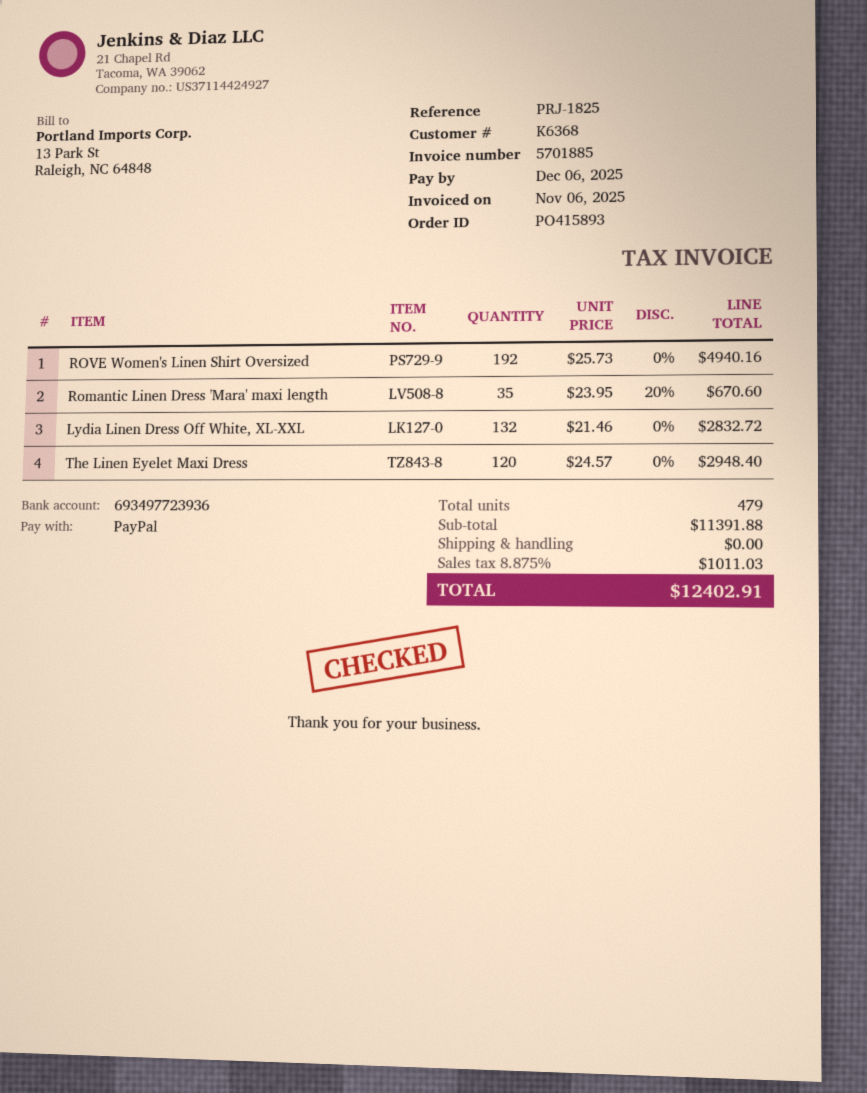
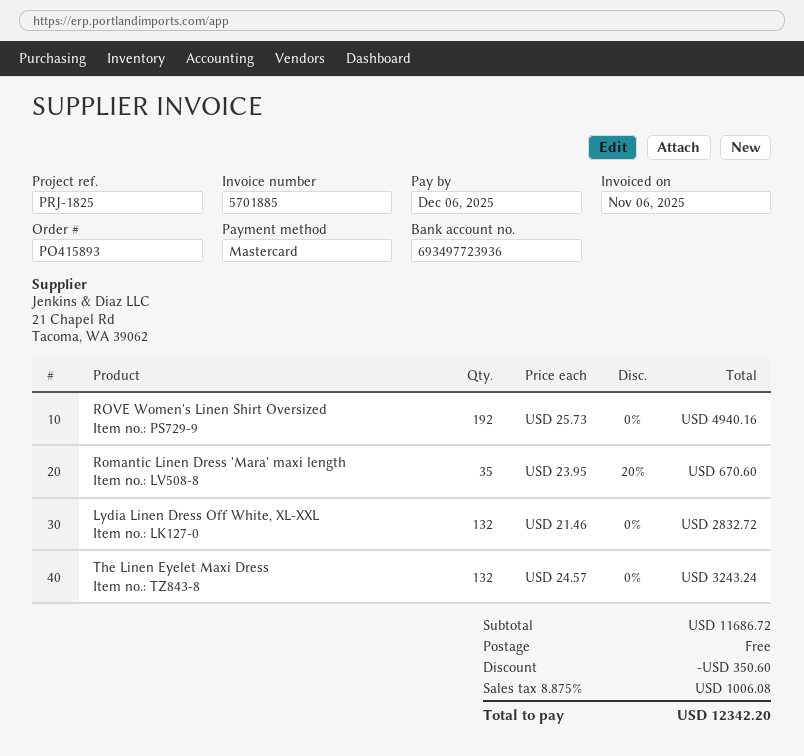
payment method: PayPal -> Mastercard
The Linen Eyelet Maxi Dress: 120 x 24.57 = 2948.40 -> 132 x 24.57 = 3243.24
subtotal: 11391.88 -> 11686.72
discount: none -> 350.60
tax: 8.875% = 1011.03 -> 8.875% = 1006.08
total: 12402.91 -> 12342.20

